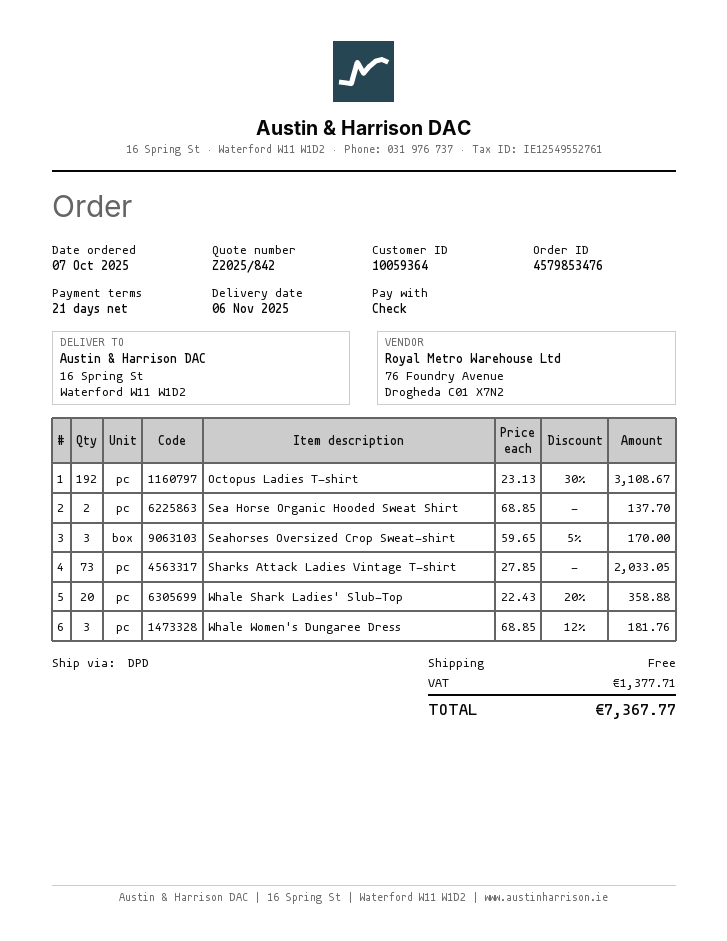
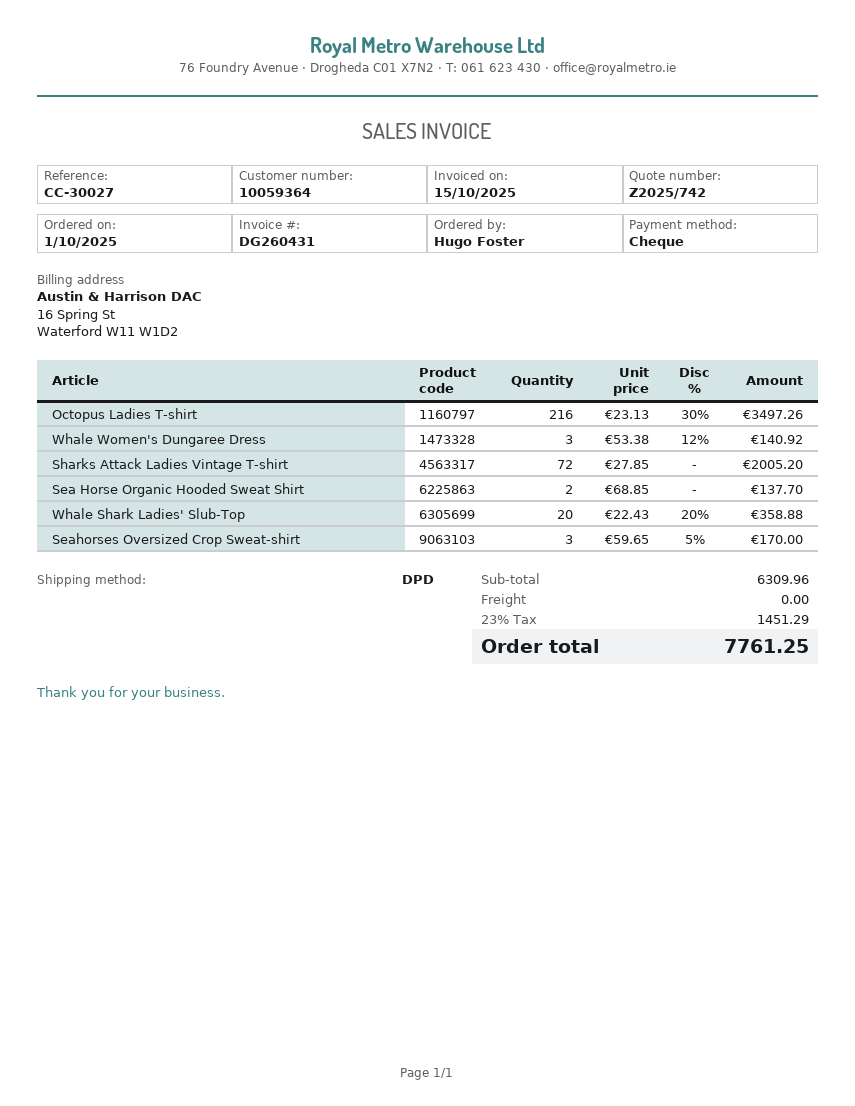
quote number: Z2025/842 -> Z2025/742
order date: 2025-10-07 -> 2025-10-01
Octopus Ladies T-shirt: 192 x 23.13 - 30% = 3108.67 -> 216 x 23.13 - 30% = 3497.26
Sharks Attack Ladies Vintage T-shirt: 73 x 27.85 = 2033.05 -> 72 x 27.85 = 2005.20
Whale Women's Dungaree Dress: 3 x 68.85 - 12% = 181.76 -> 3 x 53.38 - 12% = 140.92
tax: 1377.71 -> 1451.29
total: 7367.77 -> 7761.25

